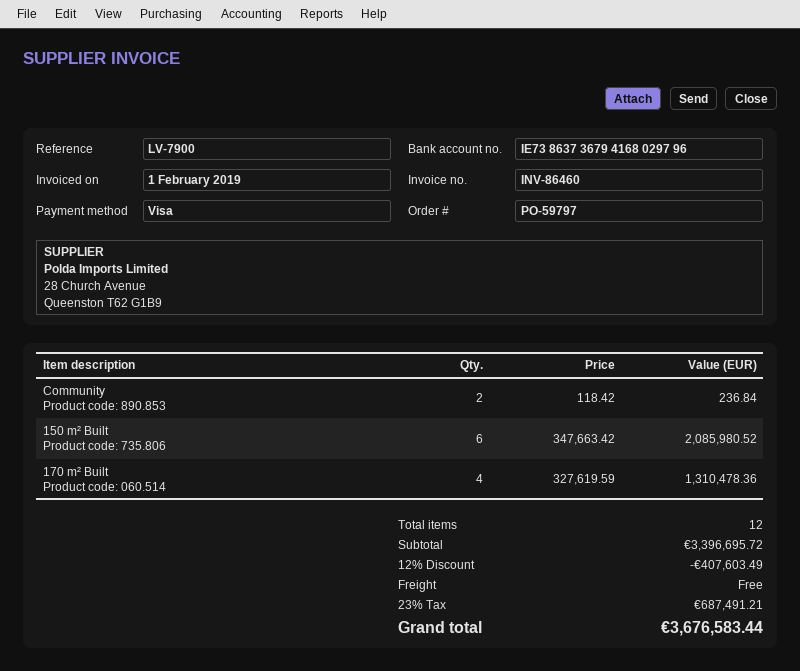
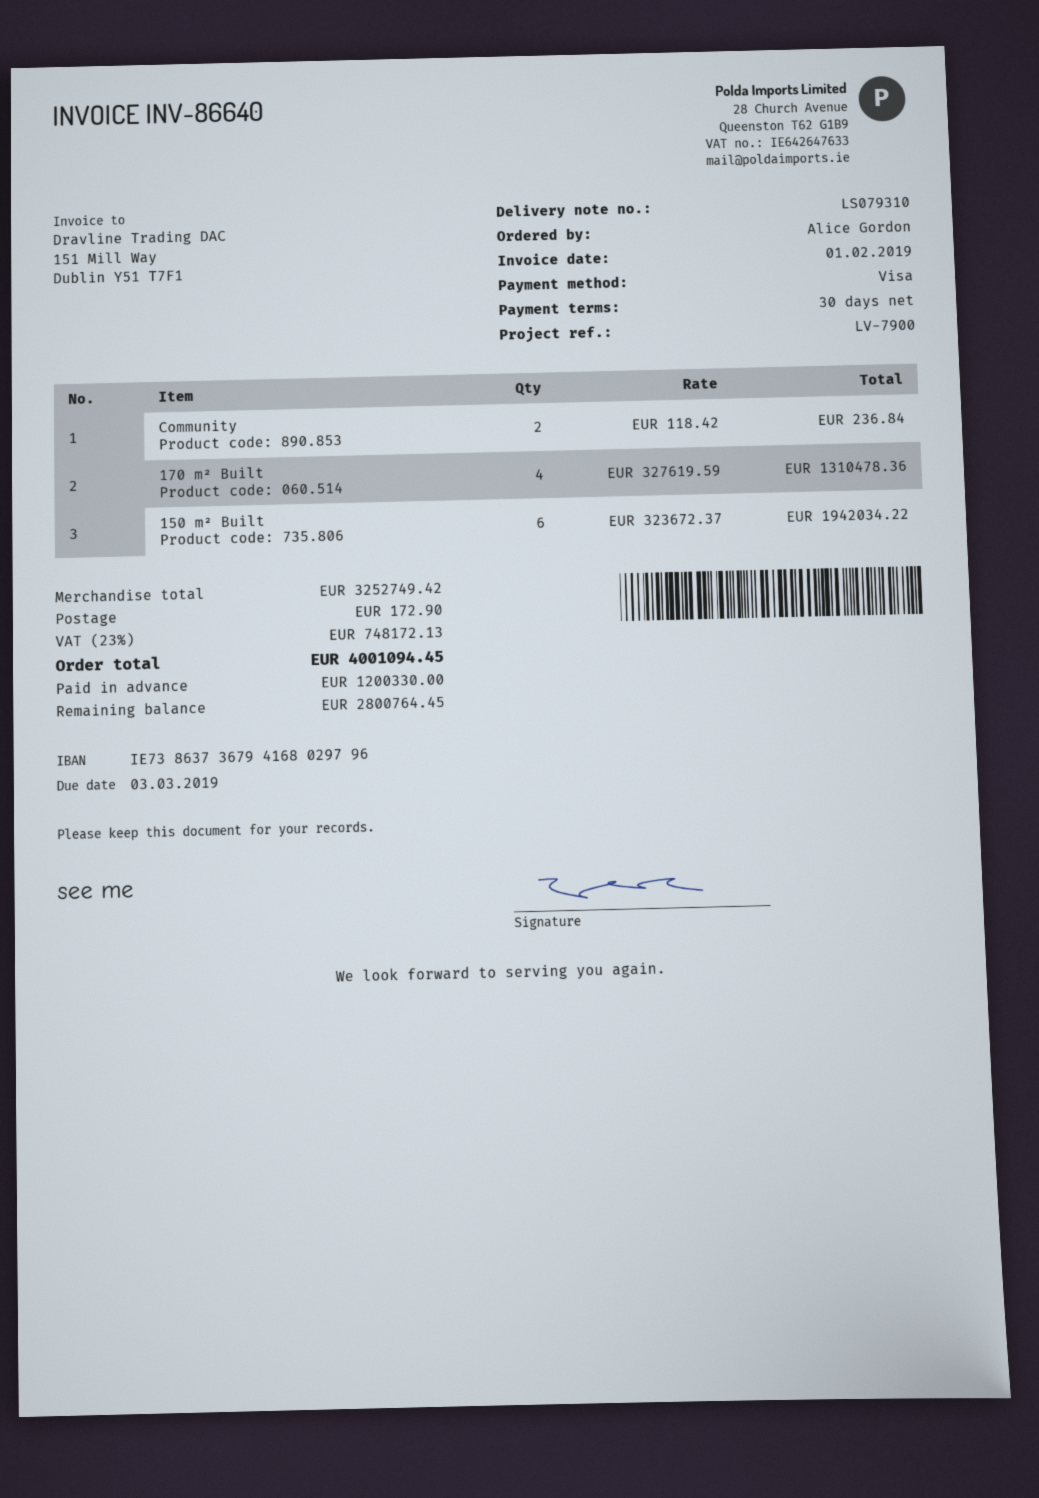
invoice number: INV-86460 -> INV-86640
150 m² Built: 6 x 347663.42 = 2085980.52 -> 6 x 323672.37 = 1942034.22
subtotal: 3396695.72 -> 3252749.42
discount: 12% = 407603.49 -> none
shipping: 0.00 -> 172.90
tax: 23% = 687491.21 -> 23% = 748172.13
total: 3676583.44 -> 4001094.45

